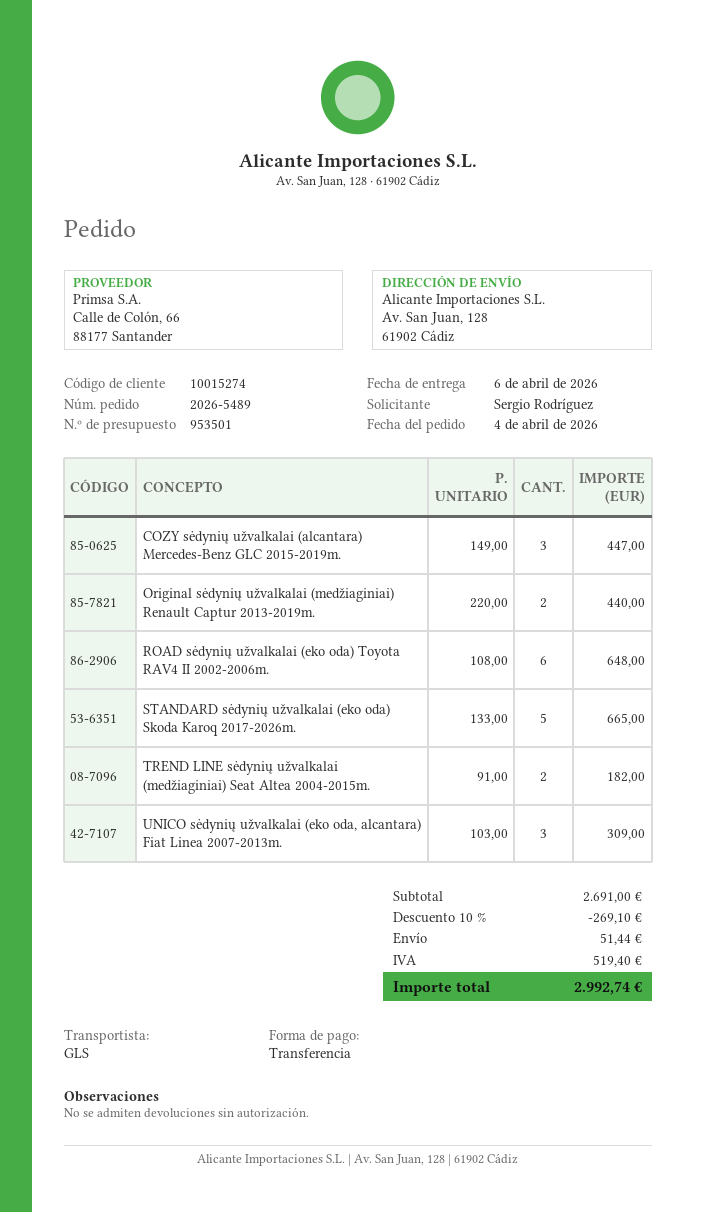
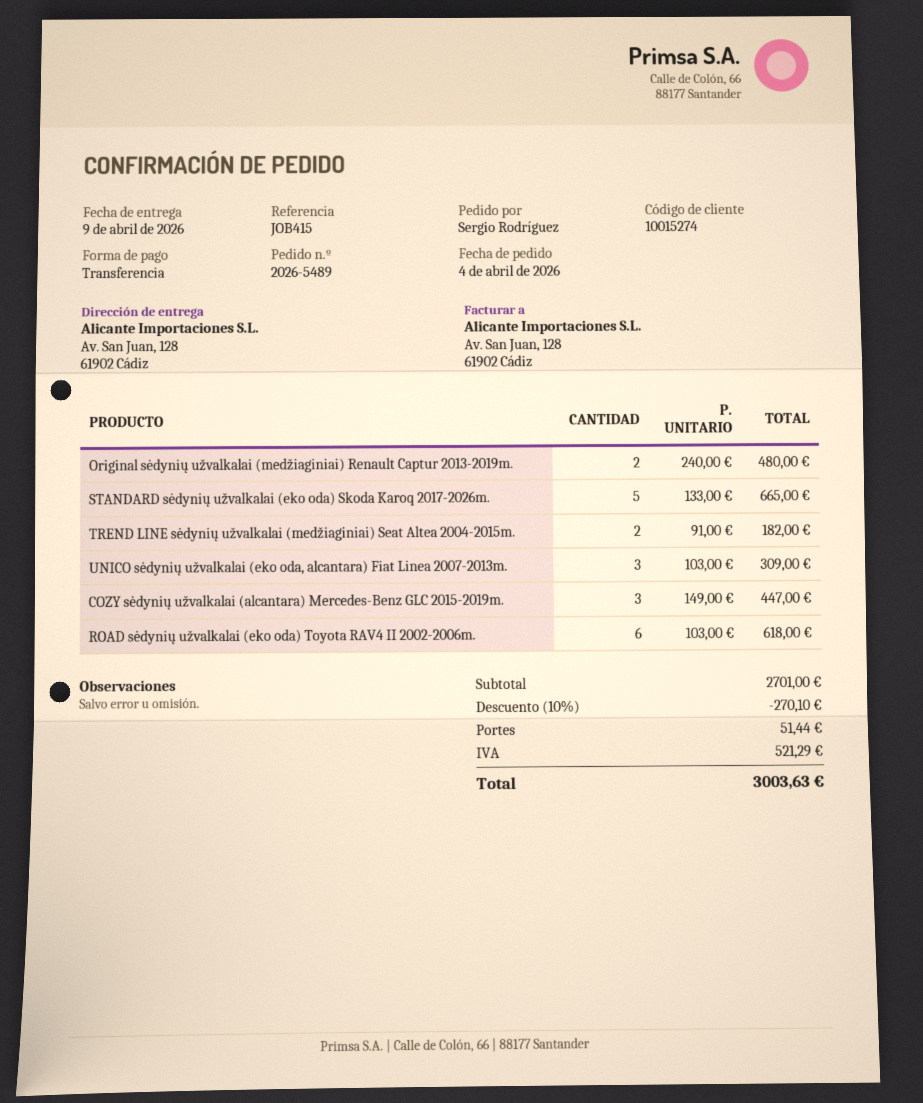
delivery date: 2026-04-06 -> 2026-04-09
Original sėdynių užvalkalai (medžiaginiai) Renault Captur 2013-2019m.: 2 x 220.00 = 440.00 -> 2 x 240.00 = 480.00
ROAD sėdynių užvalkalai (eko oda) Toyota RAV4 II 2002-2006m.: 6 x 108.00 = 648.00 -> 6 x 103.00 = 618.00
subtotal: 2691.00 -> 2701.00
discount: 10% = 269.10 -> 10% = 270.10
tax: 519.40 -> 521.29
total: 2992.74 -> 3003.63

